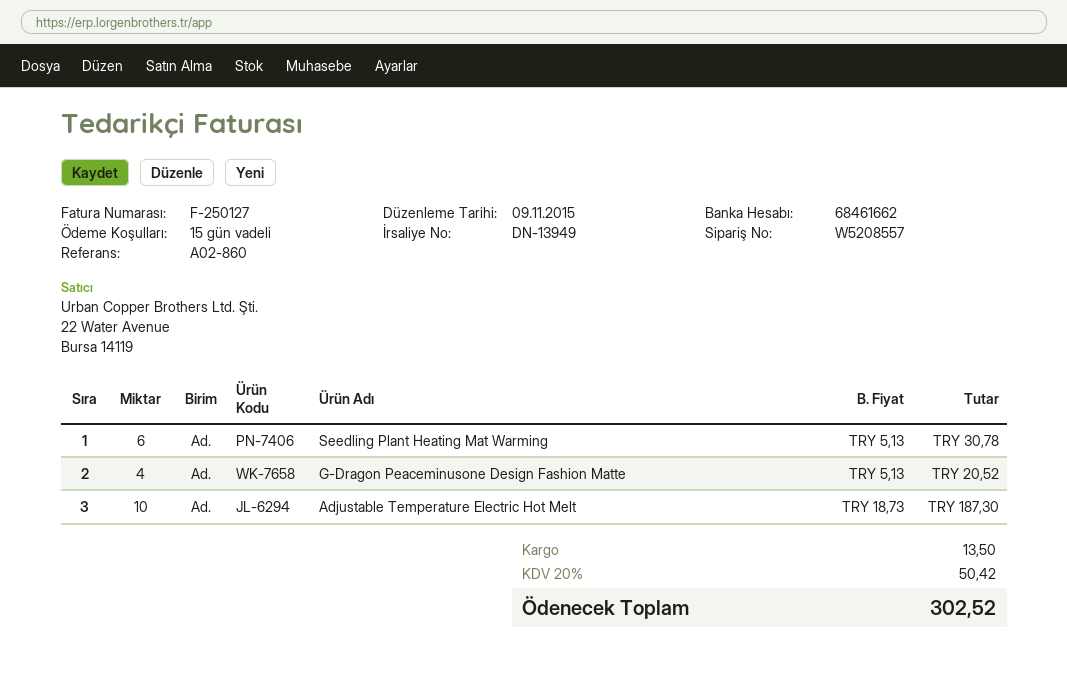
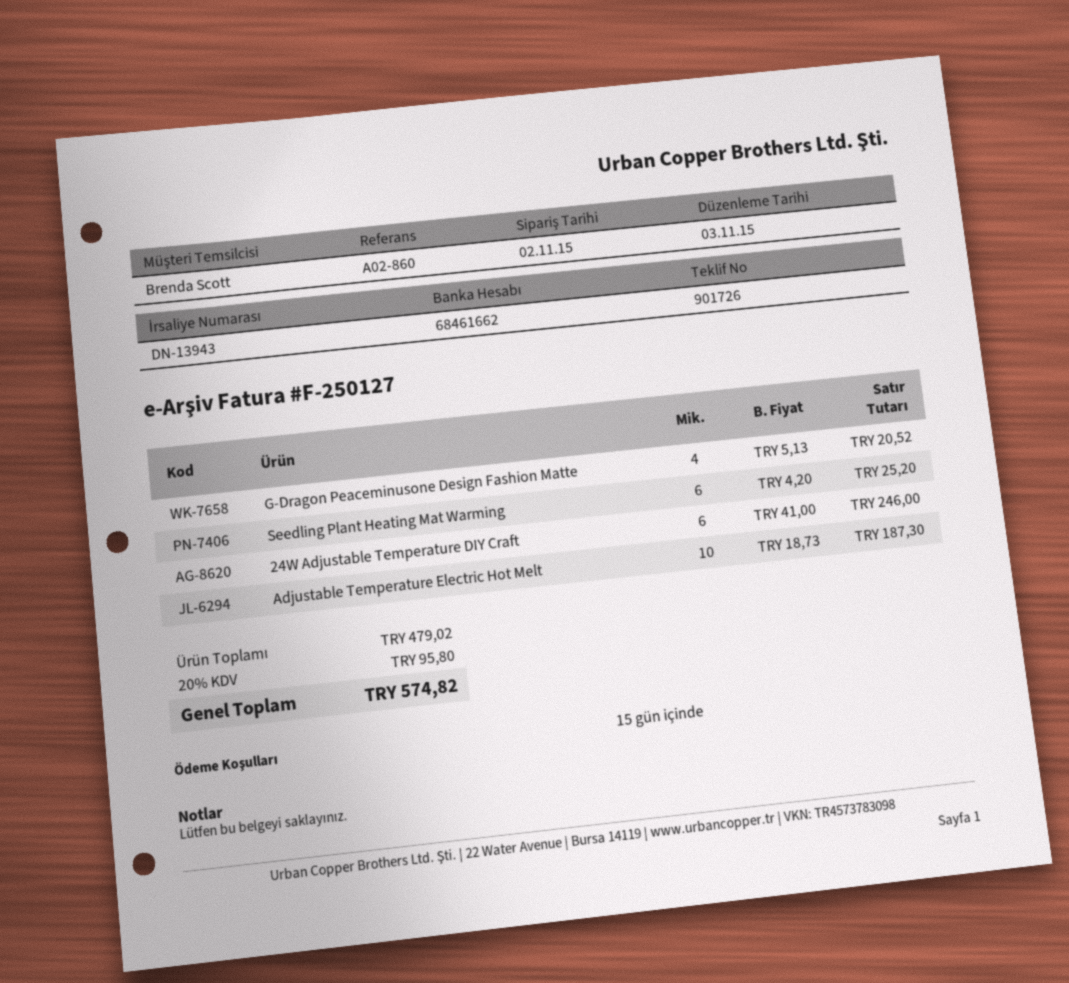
delivery note number: DN-13949 -> DN-13943
invoice date: 2015-11-09 -> 2015-11-03
Seedling Plant Heating Mat Warming: 6 x 5.13 = 30.78 -> 6 x 4.20 = 25.20
24W Adjustable Temperature DIY Craft: none -> 6 x 41.00 = 246.00
shipping: 13.50 -> none
tax: 20% = 50.42 -> 20% = 95.80
total: 302.52 -> 574.82

